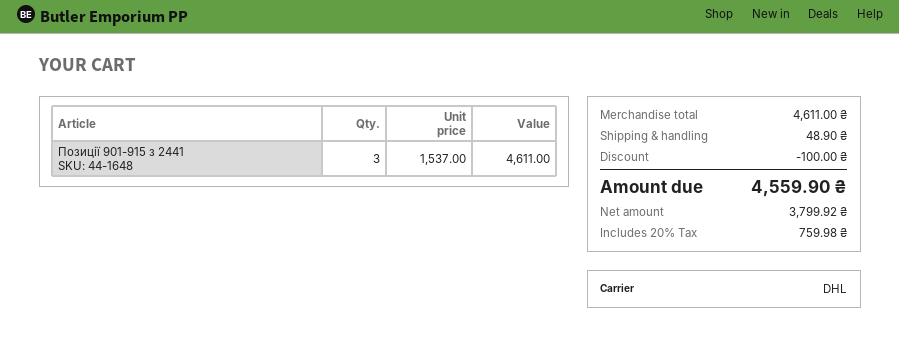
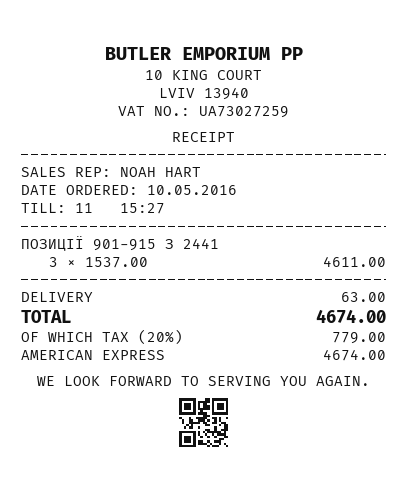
discount: 100.00 -> none
shipping: 48.90 -> 63.00
tax: 20% = 759.98 -> 20% = 779.00
total: 4559.90 -> 4674.00

